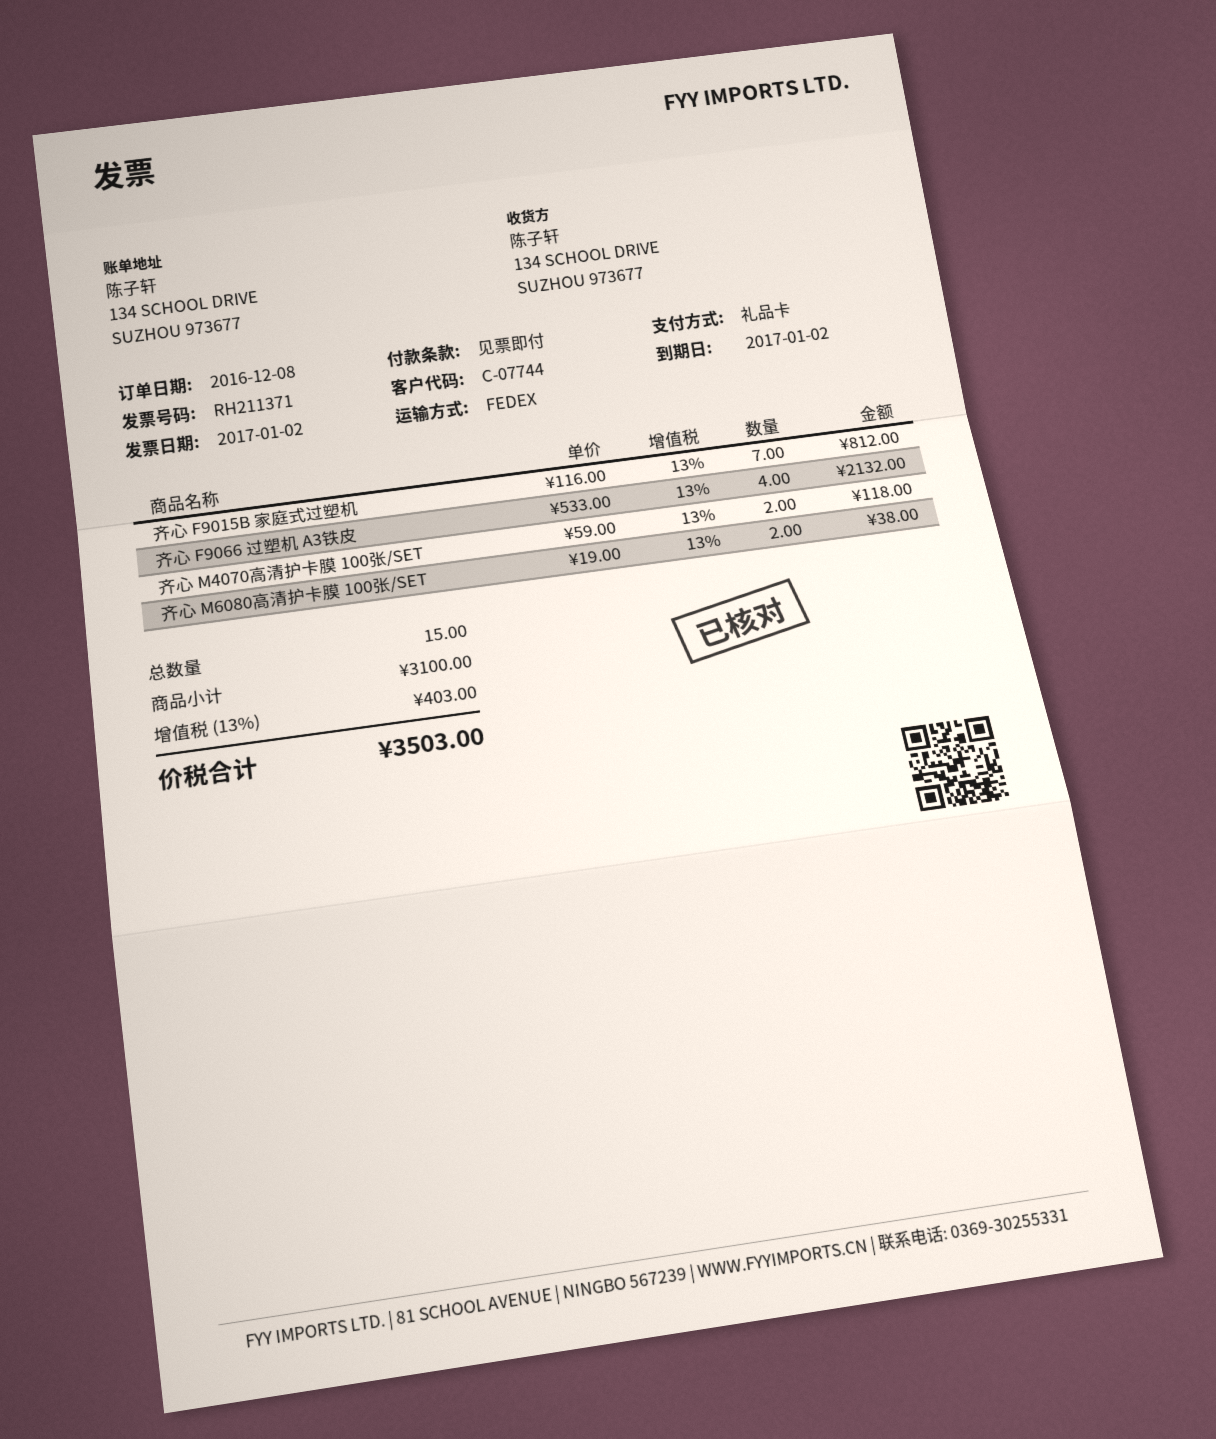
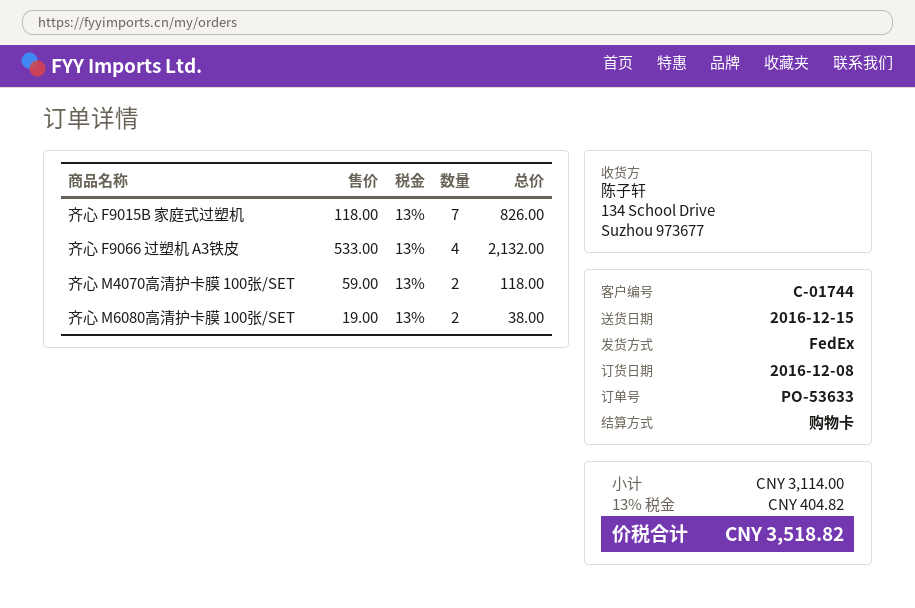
customer number: C-07744 -> C-01744
齐心 F9015B 家庭式过塑机: 7 x 116.00 = 812.00 -> 7 x 118.00 = 826.00
subtotal: 3100.00 -> 3114.00
tax: 13% = 403.00 -> 13% = 404.82
total: 3503.00 -> 3518.82

